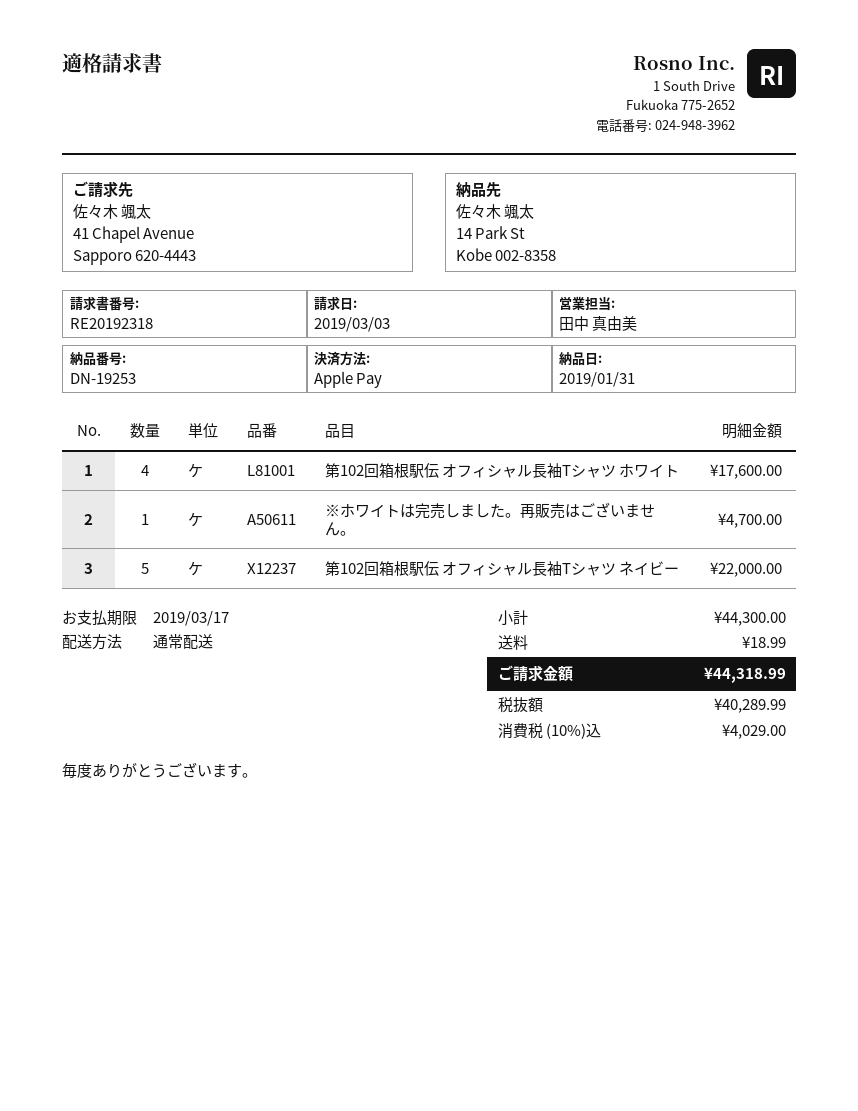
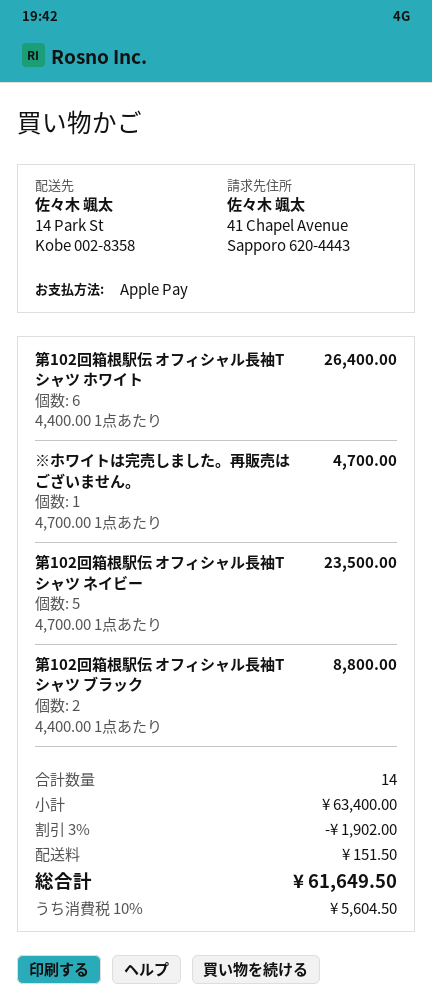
第102回箱根駅伝 オフィシャル長袖Tシャツ ホワイト: 4 for 17600.00 -> 6 for 26400.00
第102回箱根駅伝 オフィシャル長袖Tシャツ ネイビー: 5 for 22000.00 -> 5 for 23500.00
第102回箱根駅伝 オフィシャル長袖Tシャツ ブラック: none -> 2 for 8800.00
subtotal: 44300.00 -> 63400.00
discount: none -> 3% = 1902.00
shipping: 18.99 -> 151.50
tax: 10% = 4029.00 -> 10% = 5604.50
total: 44318.99 -> 61649.50

